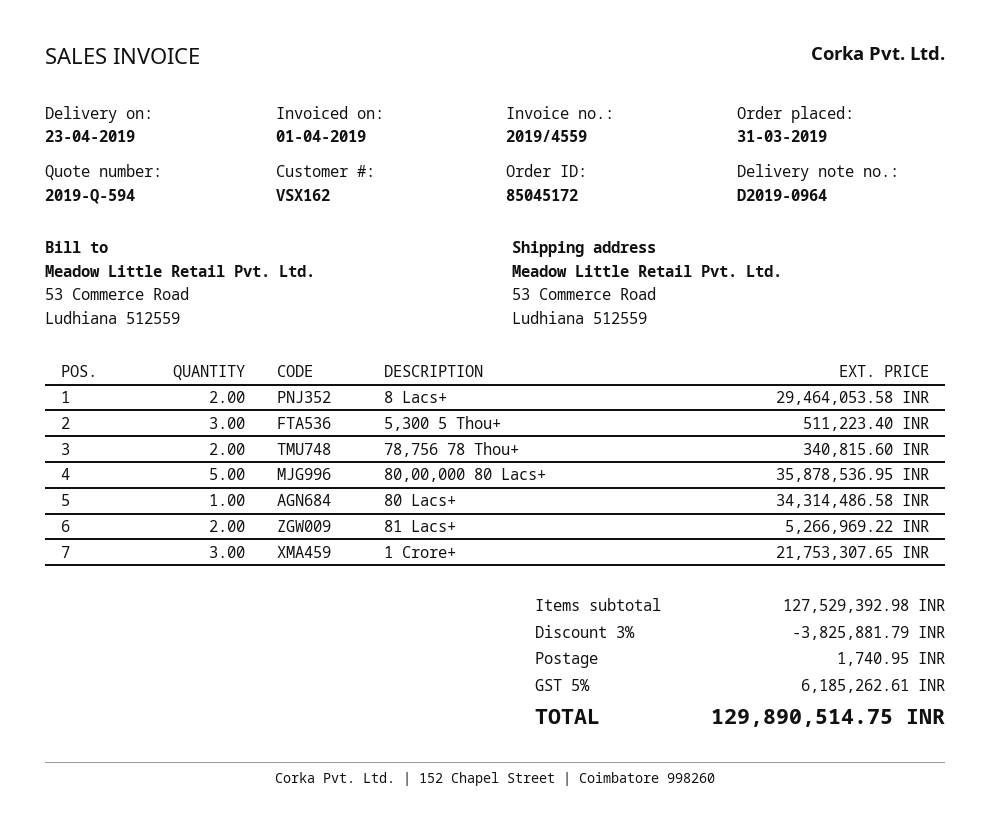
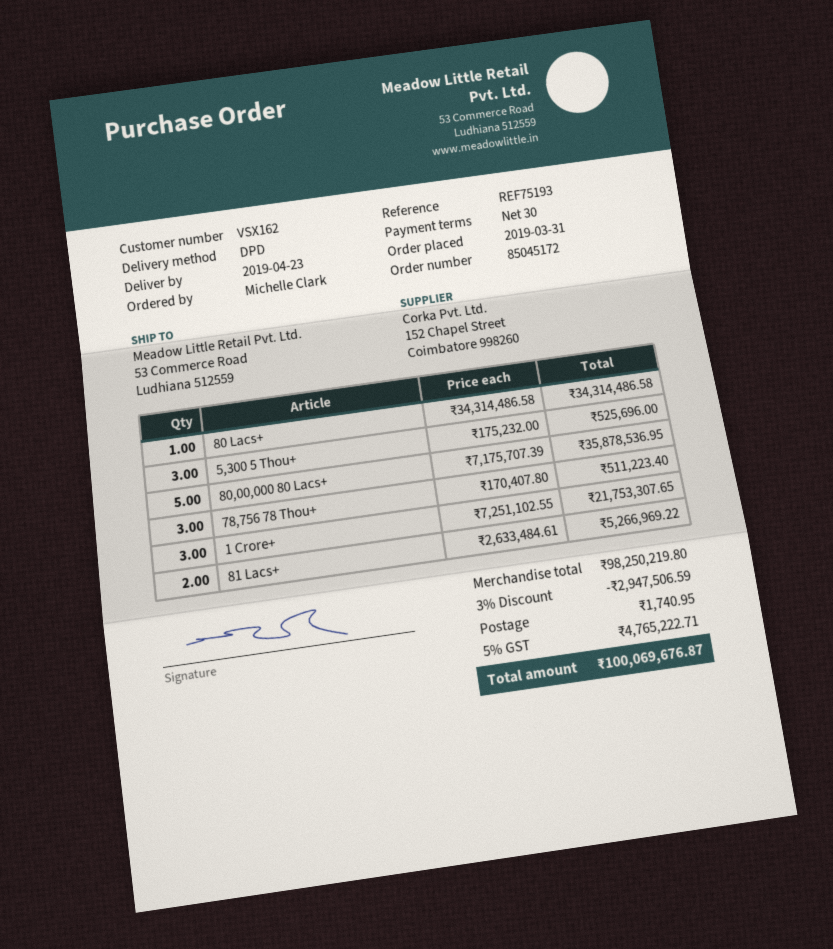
8 Lacs+: 2 for 29464053.58 -> none
5,300 5 Thou+: 3 for 511223.40 -> 3 for 525696.00
78,756 78 Thou+: 2 for 340815.60 -> 3 for 511223.40
subtotal: 127529392.98 -> 98250219.80
discount: 3% = 3825881.79 -> 3% = 2947506.59
tax: 5% = 6185262.61 -> 5% = 4765222.71
total: 129890514.75 -> 100069676.87

